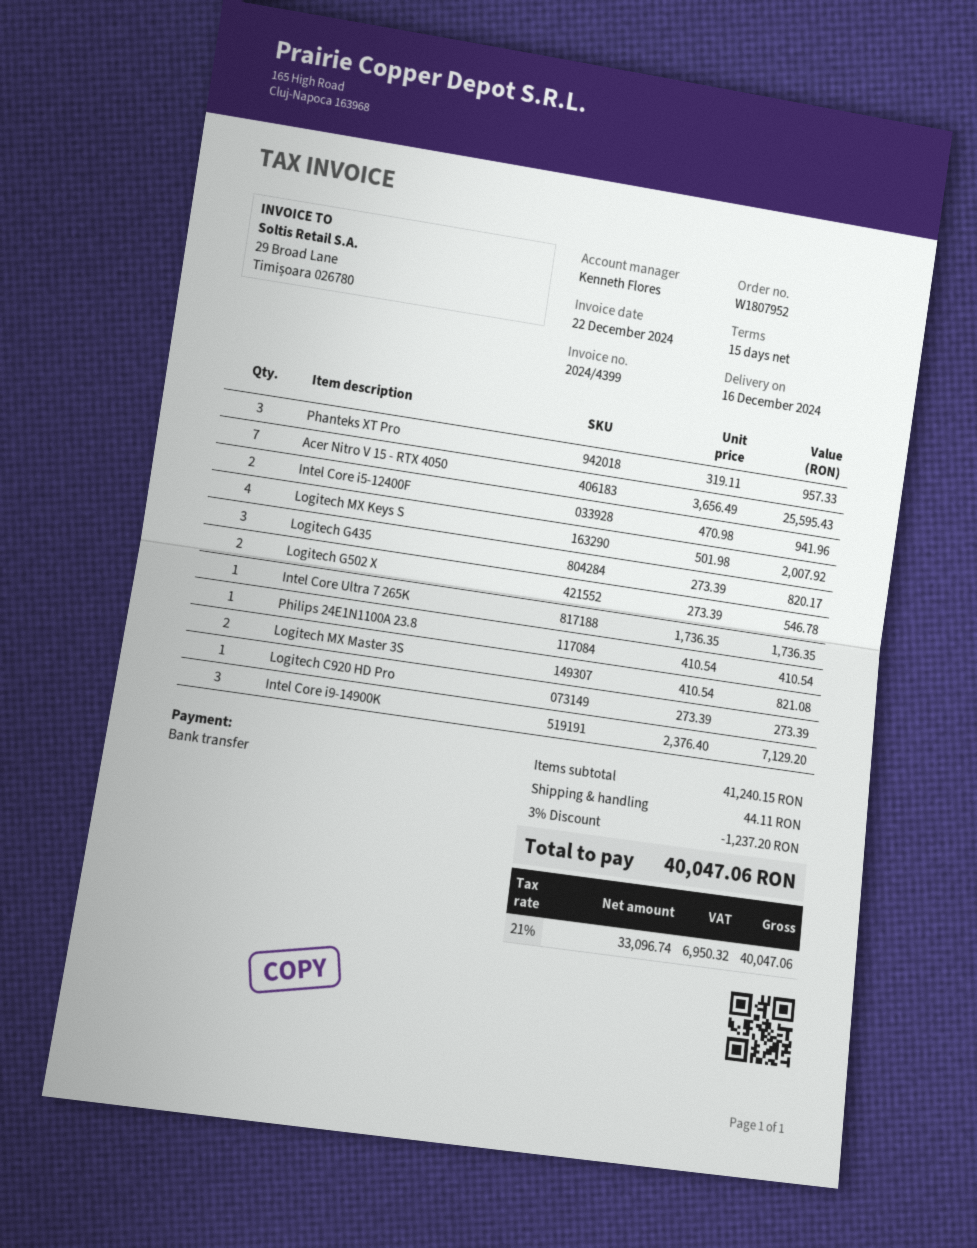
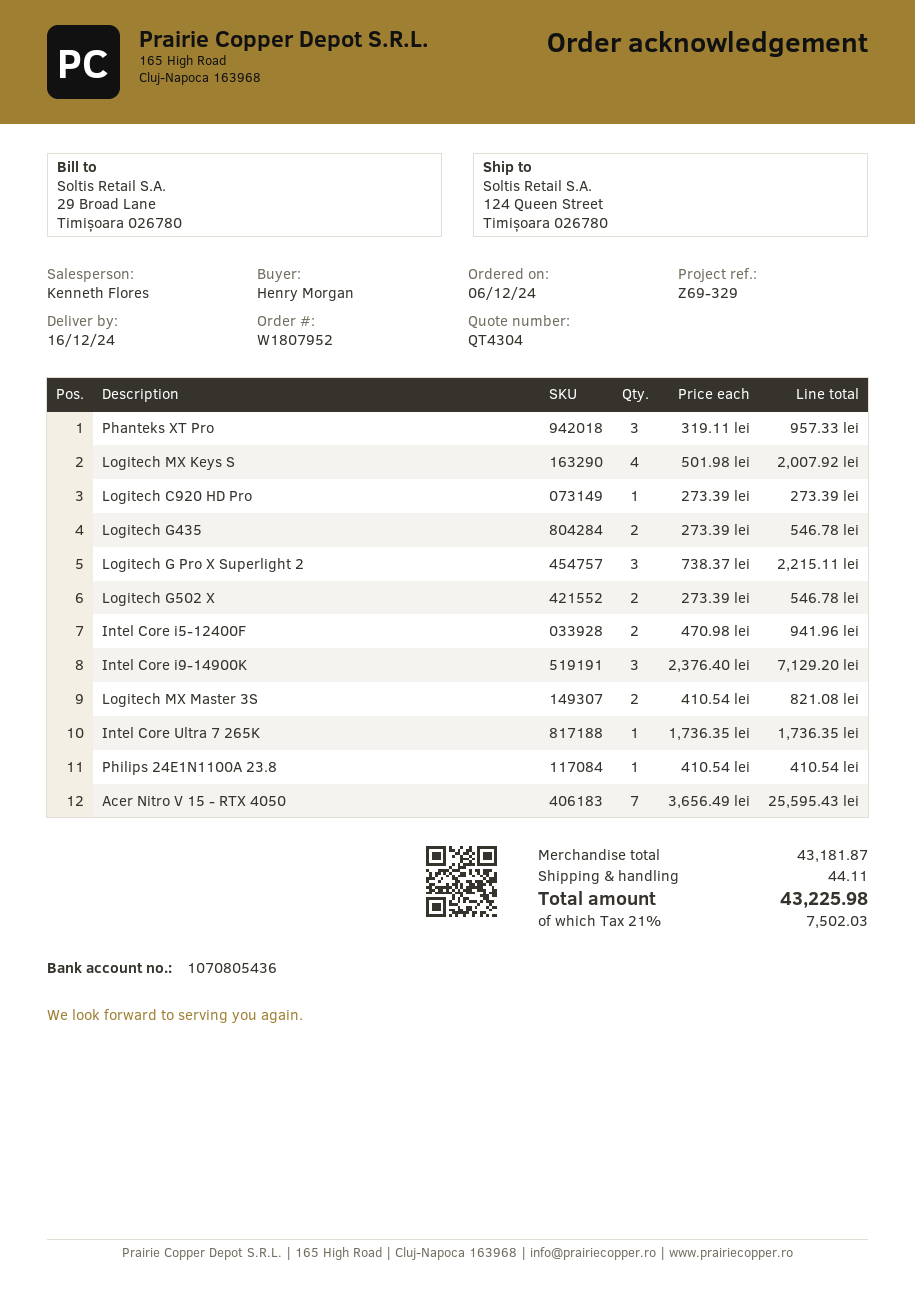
Logitech G435: 3 x 273.39 = 820.17 -> 2 x 273.39 = 546.78
Logitech G Pro X Superlight 2: none -> 3 x 738.37 = 2215.11
subtotal: 41240.15 -> 43181.87
discount: 3% = 1237.20 -> none
tax: 21% = 6950.32 -> 21% = 7502.03
total: 40047.06 -> 43225.98

